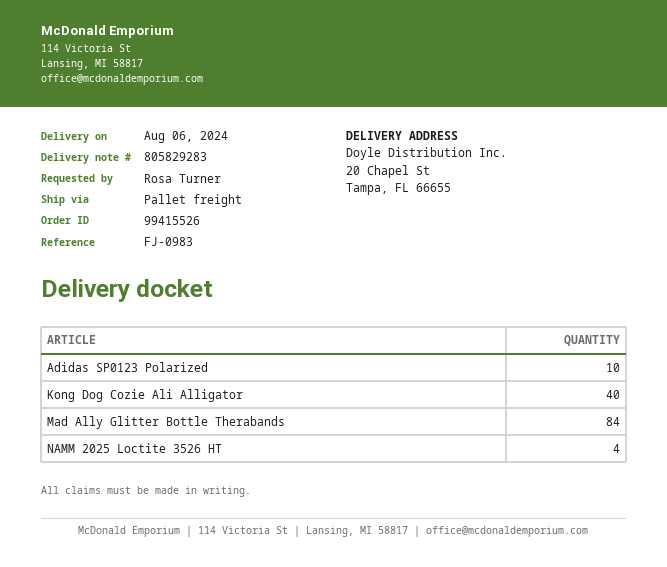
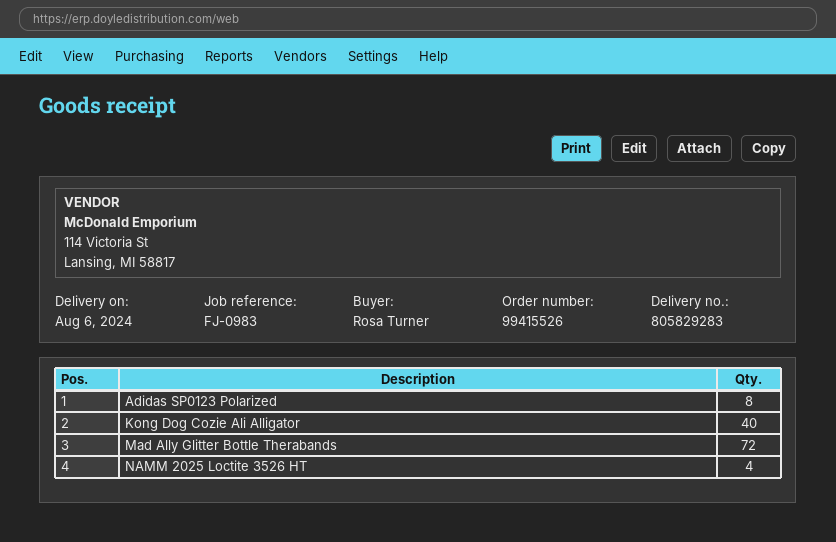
Adidas SP0123 Polarized: 10 -> 8
Mad Ally Glitter Bottle Therabands: 84 -> 72

